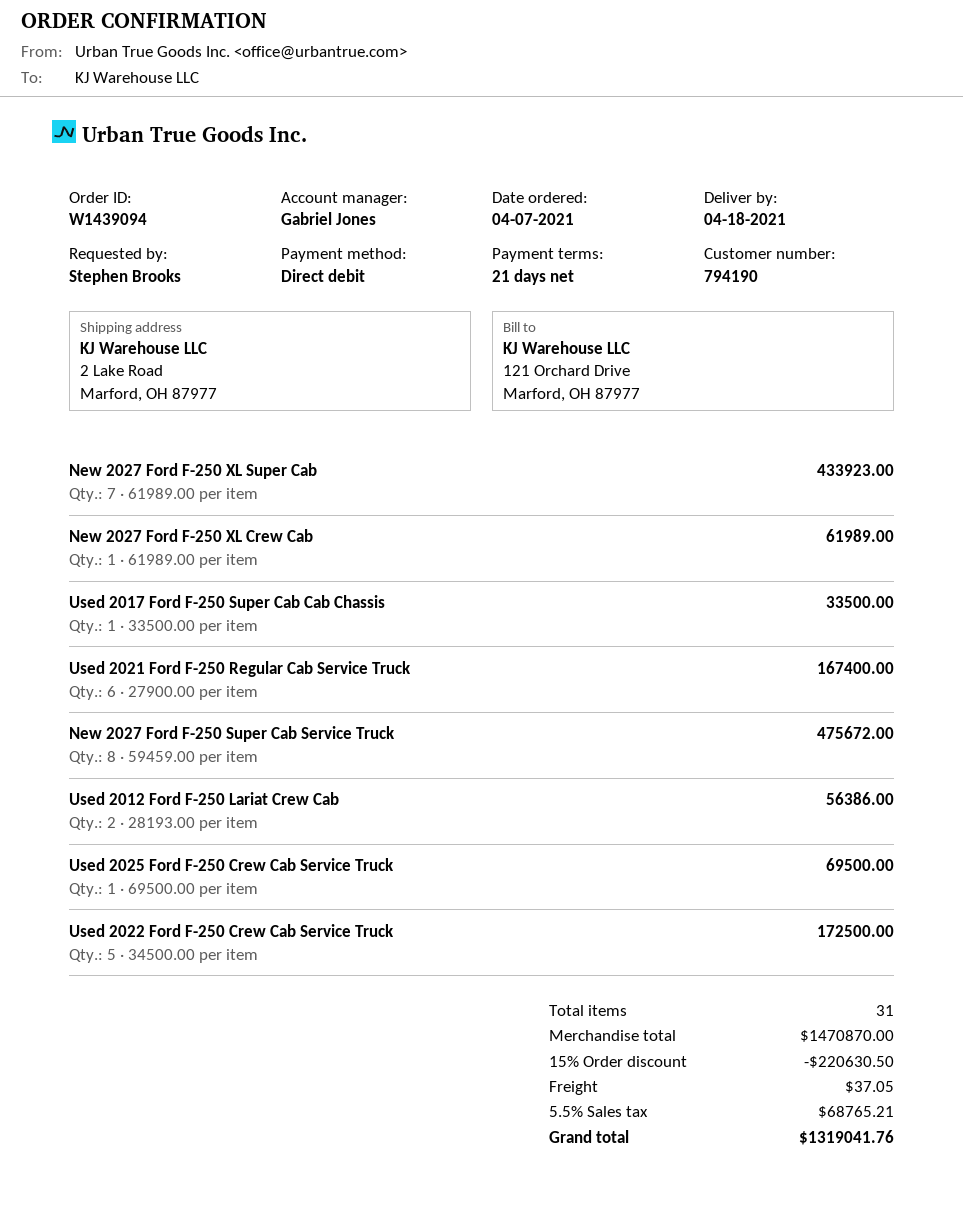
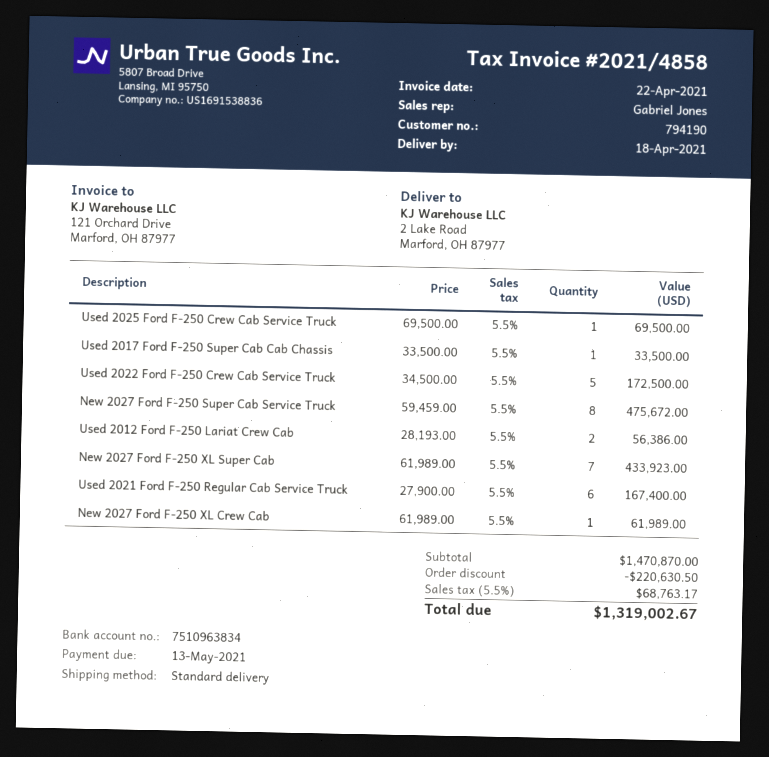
shipping: 37.05 -> none
tax: 5.5% = 68765.21 -> 5.5% = 68763.17
total: 1319041.76 -> 1319002.67

